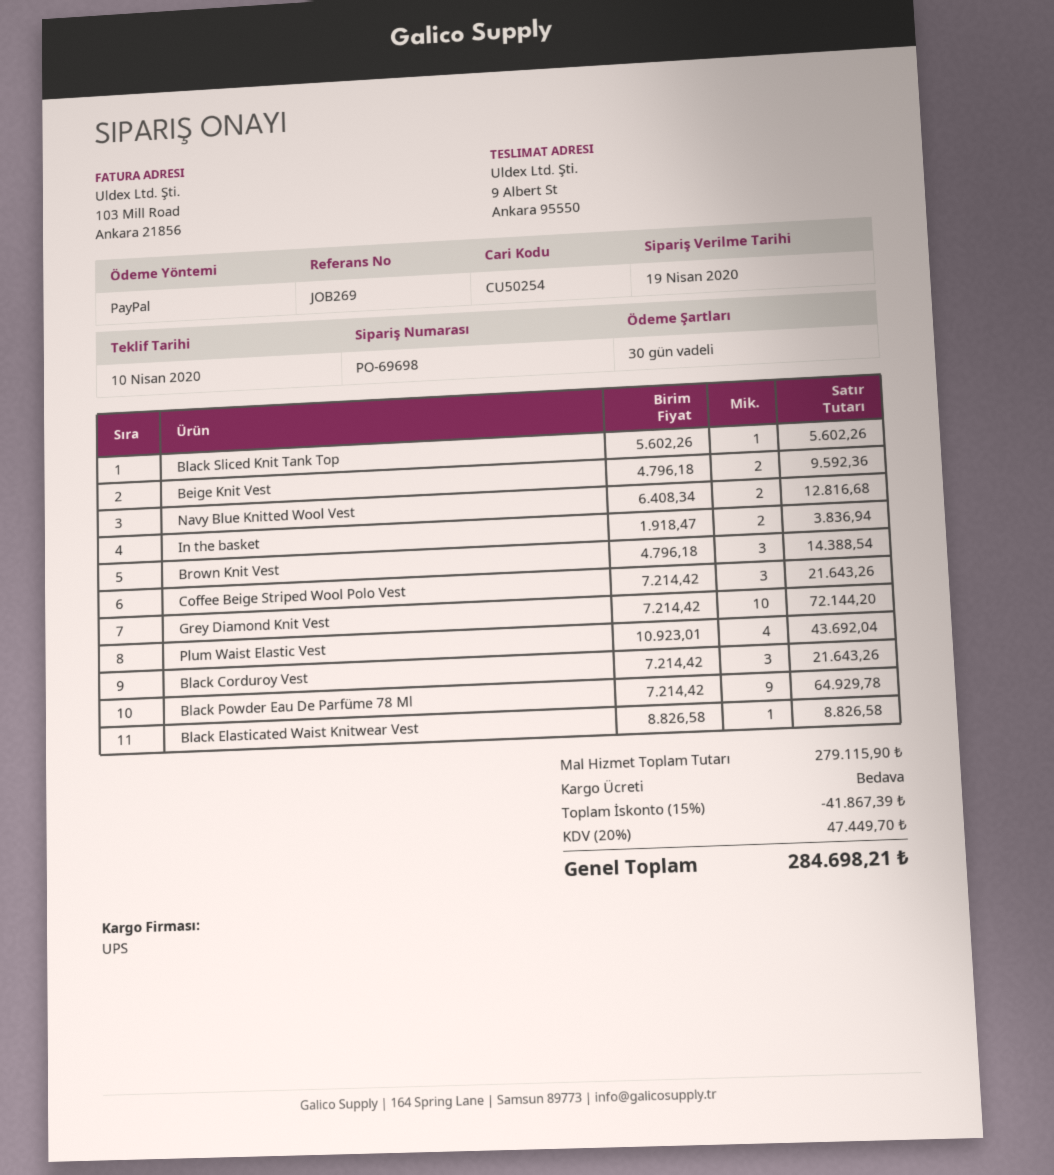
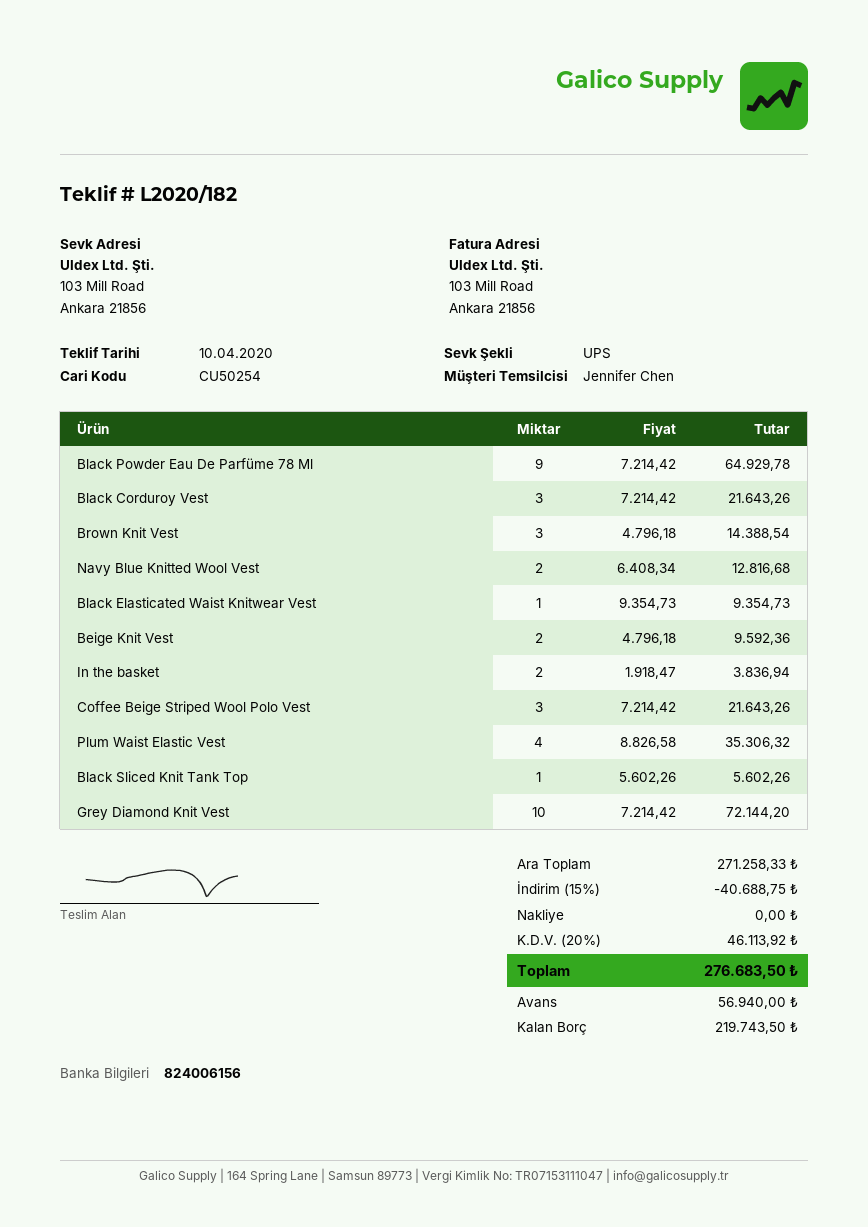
ship to: 9 Albert St, Ankara 95550 -> 103 Mill Road, Ankara 21856
Plum Waist Elastic Vest: 4 x 10923.01 = 43692.04 -> 4 x 8826.58 = 35306.32
Black Elasticated Waist Knitwear Vest: 1 x 8826.58 = 8826.58 -> 1 x 9354.73 = 9354.73
subtotal: 279115.90 -> 271258.33
discount: 15% = 41867.39 -> 15% = 40688.75
tax: 20% = 47449.70 -> 20% = 46113.92
total: 284698.21 -> 276683.50

